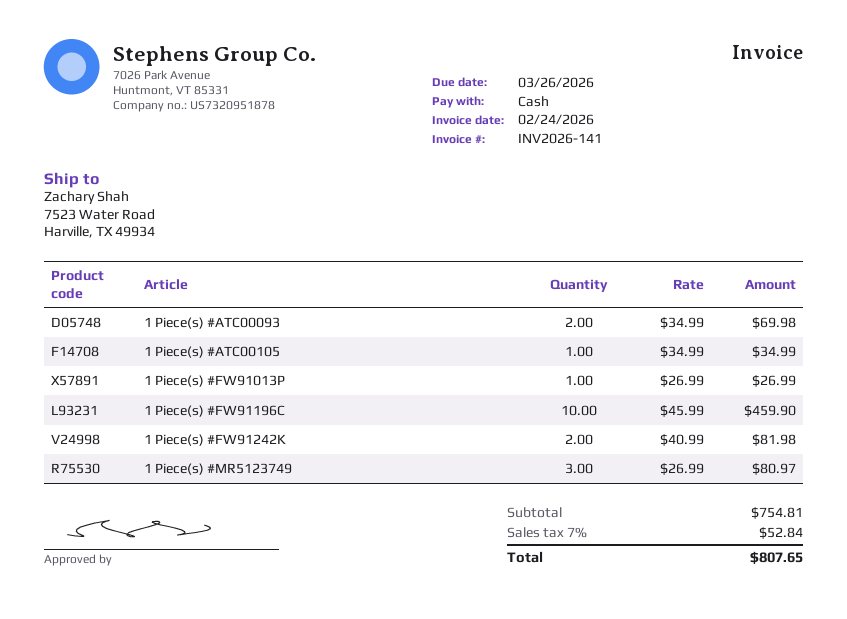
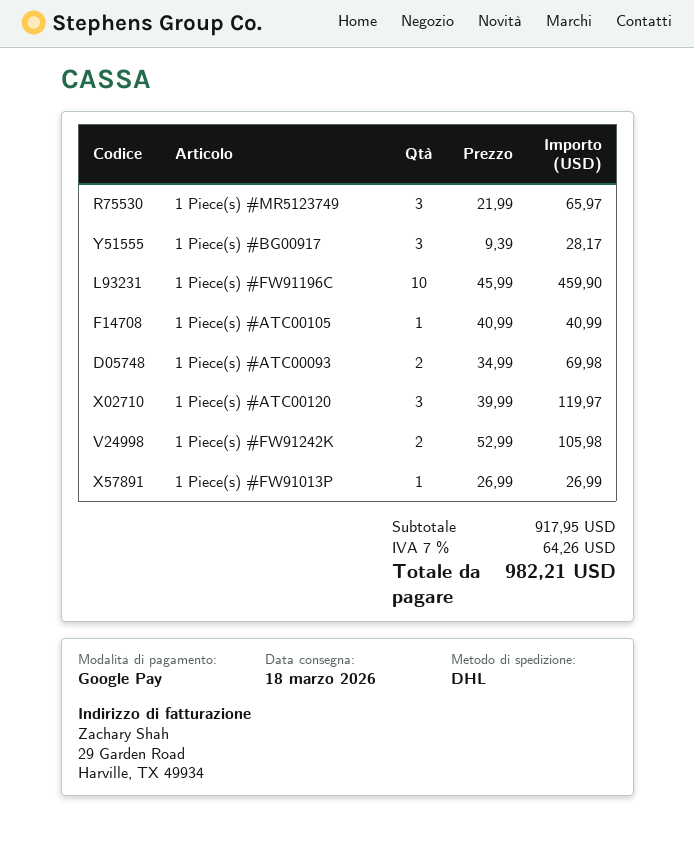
payment method: cash -> Google Pay
1 Piece(s) #ATC00105: 1 x 34.99 = 34.99 -> 1 x 40.99 = 40.99
1 Piece(s) #FW91242K: 2 x 40.99 = 81.98 -> 2 x 52.99 = 105.98
1 Piece(s) #MR5123749: 3 x 26.99 = 80.97 -> 3 x 21.99 = 65.97
1 Piece(s) #BG00917: none -> 3 x 9.39 = 28.17
1 Piece(s) #ATC00120: none -> 3 x 39.99 = 119.97
subtotal: 754.81 -> 917.95
tax: 7% = 52.84 -> 7% = 64.26
total: 807.65 -> 982.21

